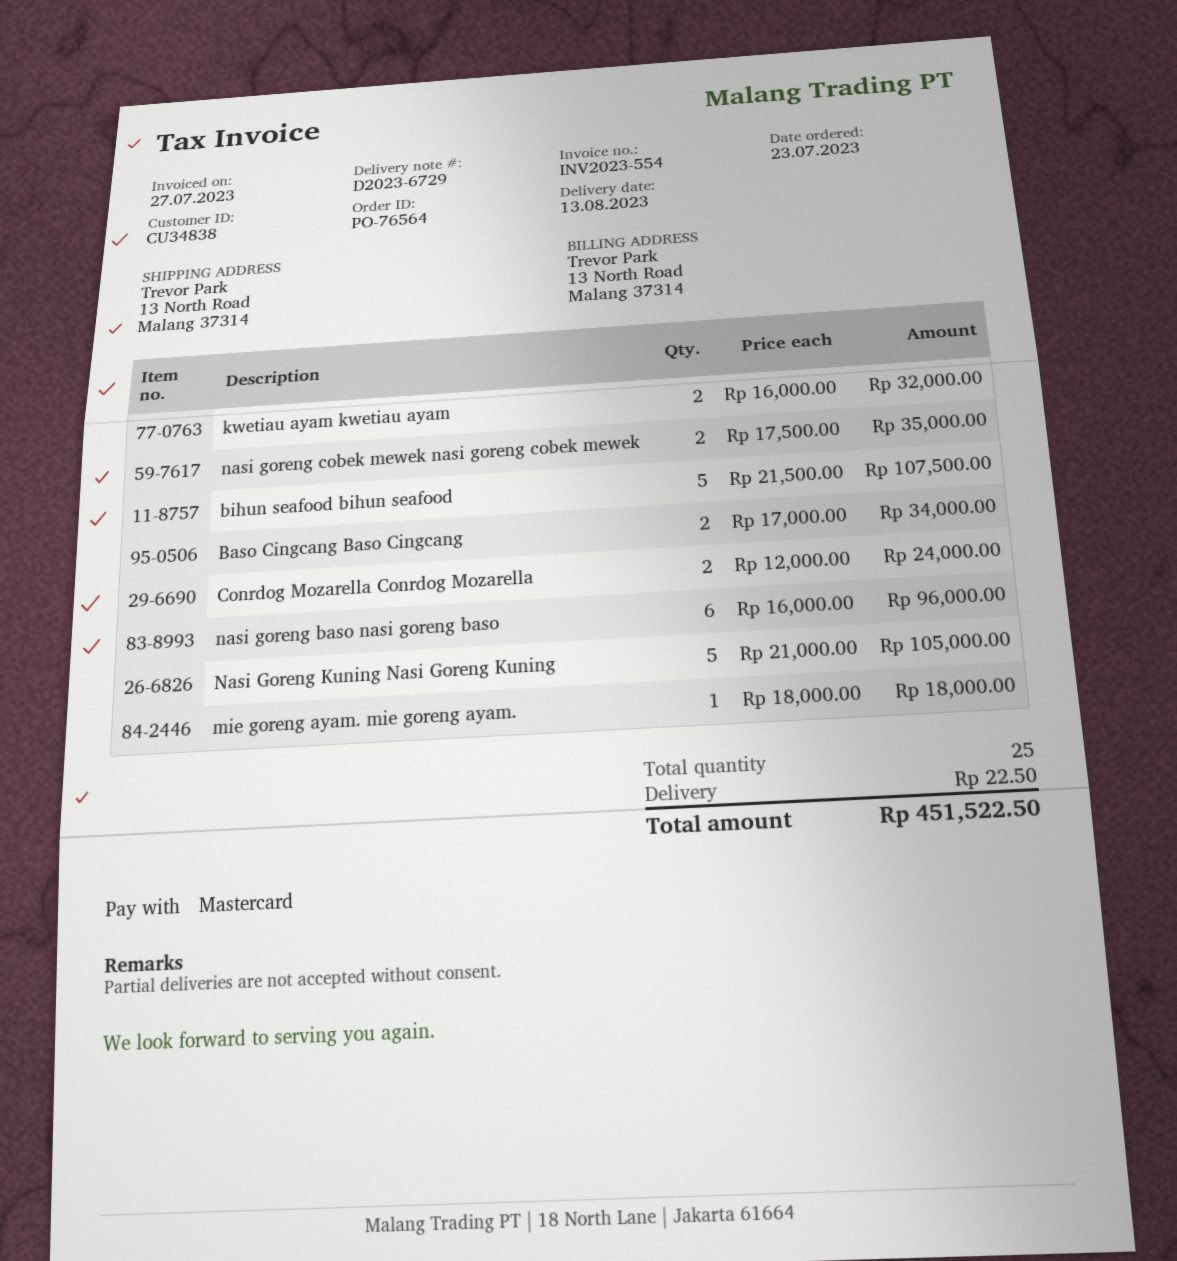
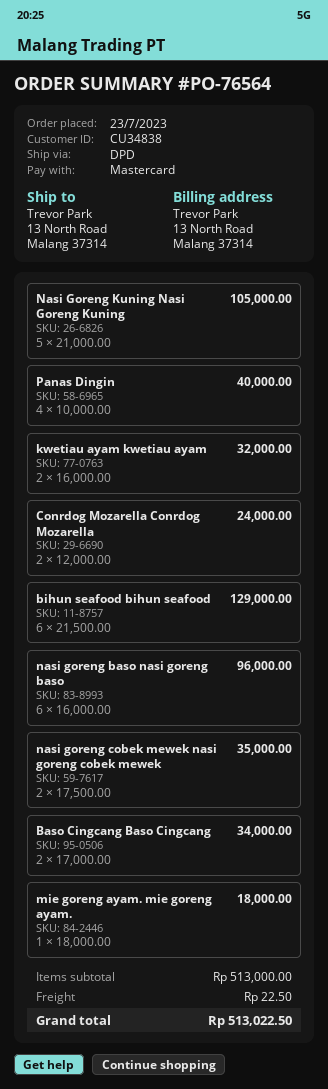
bihun seafood bihun seafood: 5 x 21500.00 = 107500.00 -> 6 x 21500.00 = 129000.00
Panas Dingin: none -> 4 x 10000.00 = 40000.00
total: 451522.50 -> 513022.50

